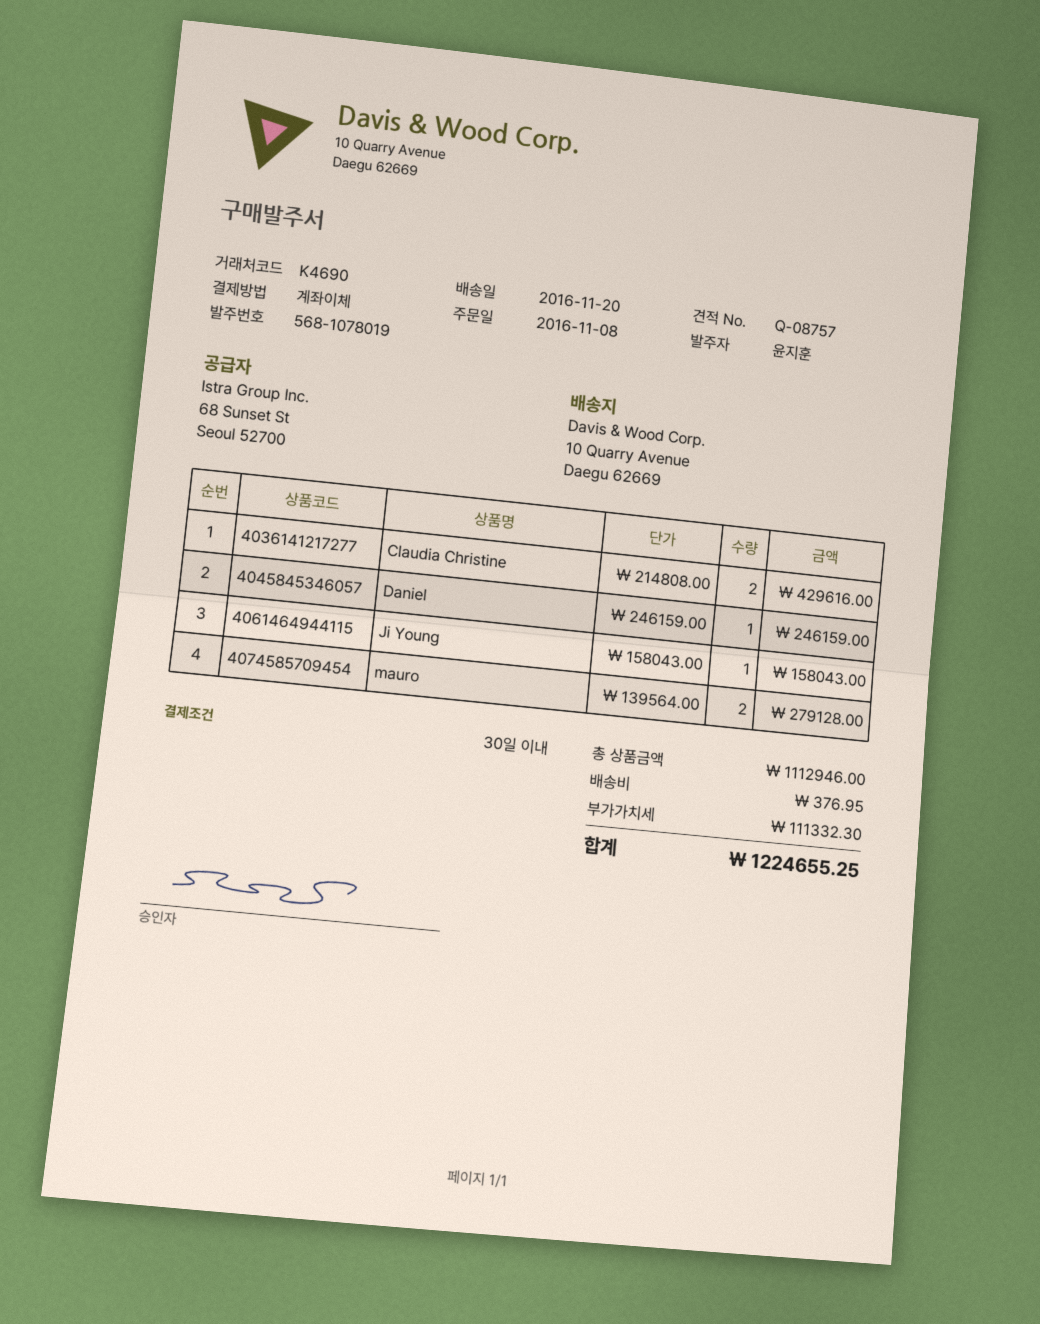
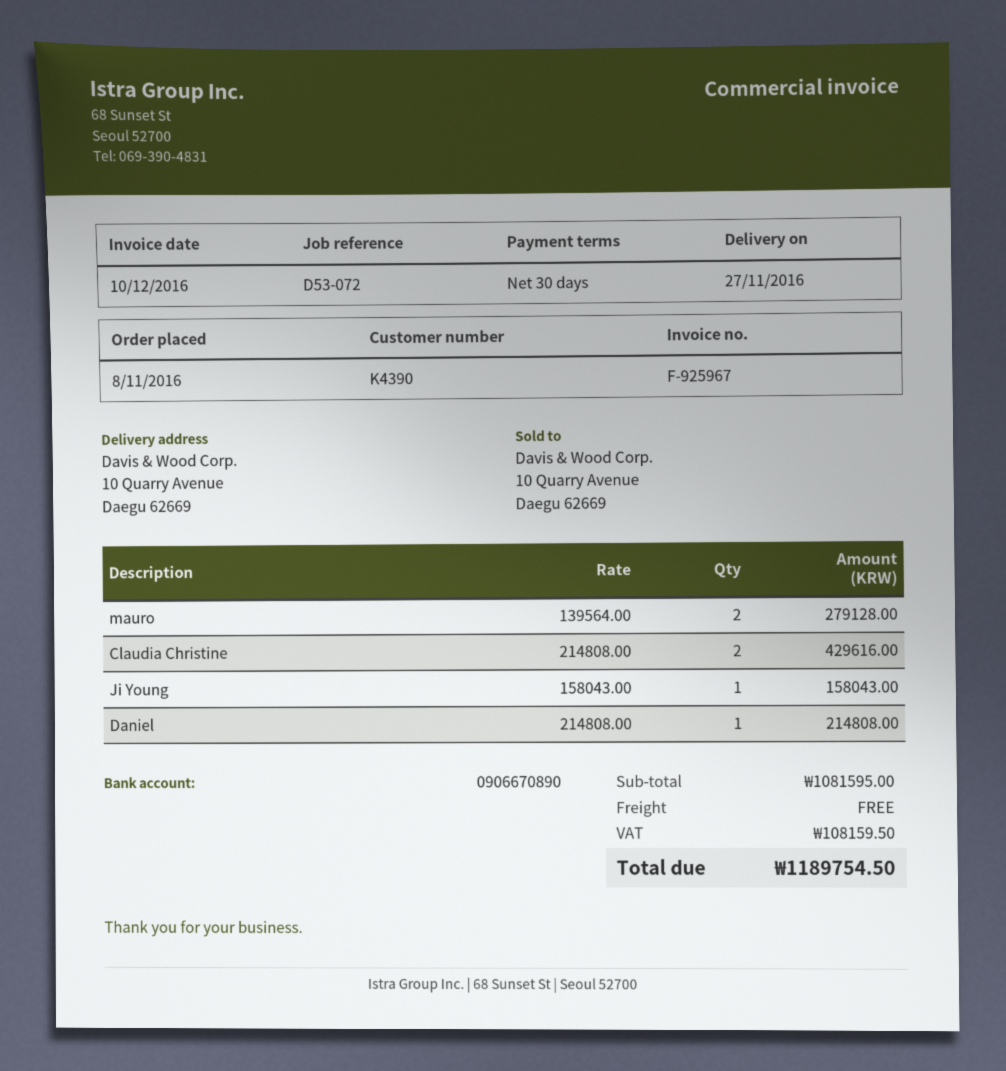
delivery date: 2016-11-20 -> 2016-11-27
customer number: K4690 -> K4390
Daniel: 1 x 246159.00 = 246159.00 -> 1 x 214808.00 = 214808.00
subtotal: 1112946.00 -> 1081595.00
shipping: 376.95 -> 0.00
tax: 111332.30 -> 108159.50
total: 1224655.25 -> 1189754.50

